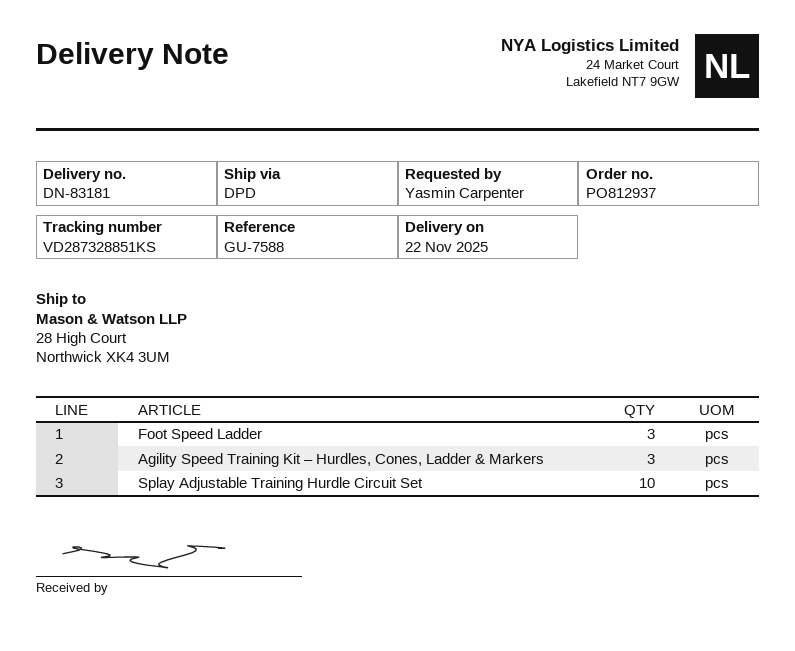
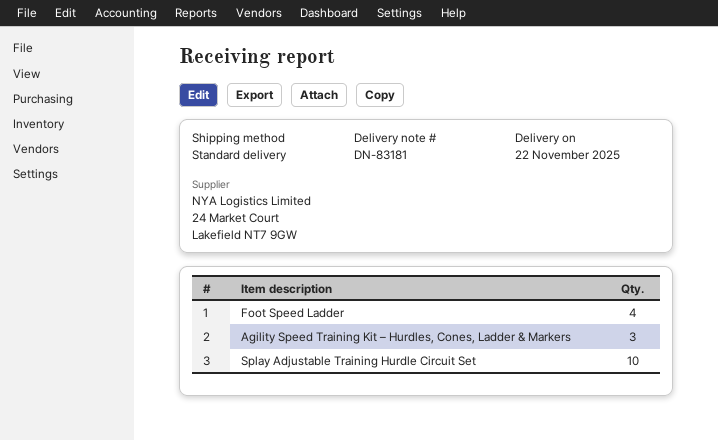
shipping method: DPD -> standard
Foot Speed Ladder: 3 -> 4

